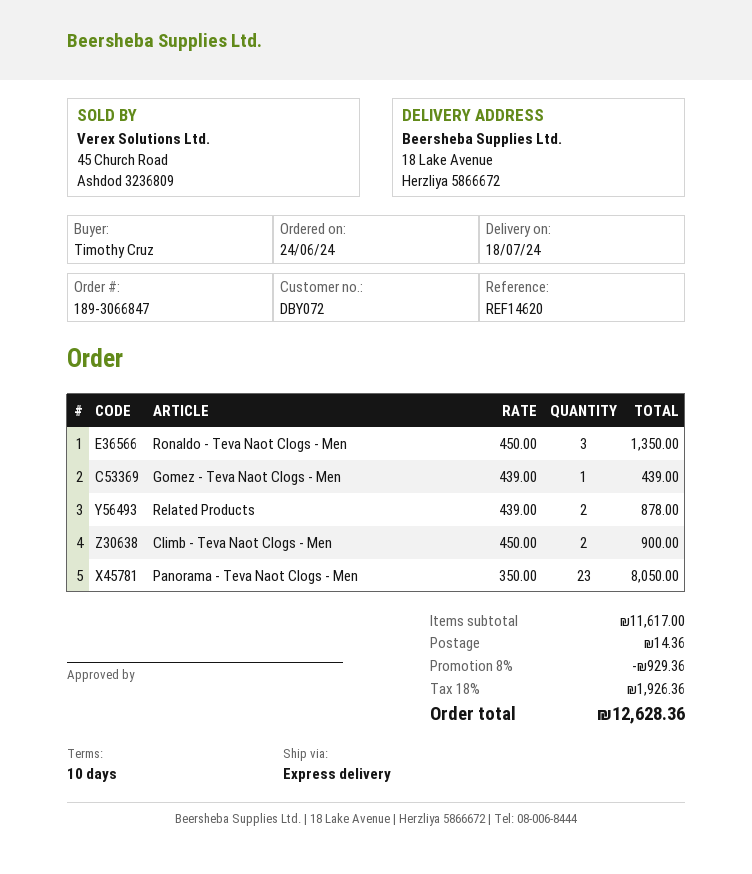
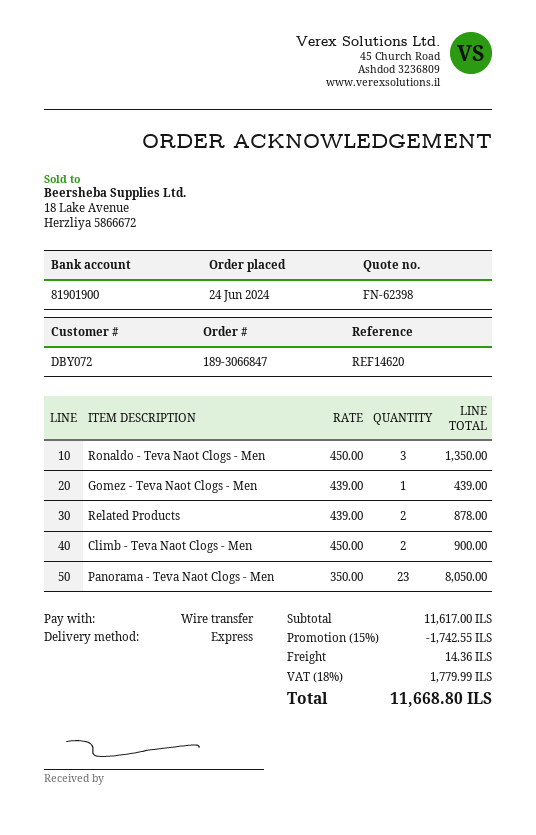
discount: 8% = 929.36 -> 15% = 1742.55
tax: 18% = 1926.36 -> 18% = 1779.99
total: 12628.36 -> 11668.80

